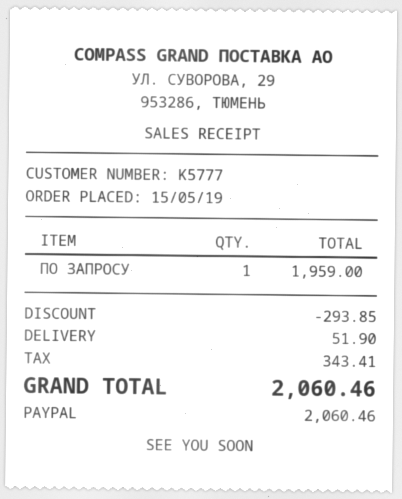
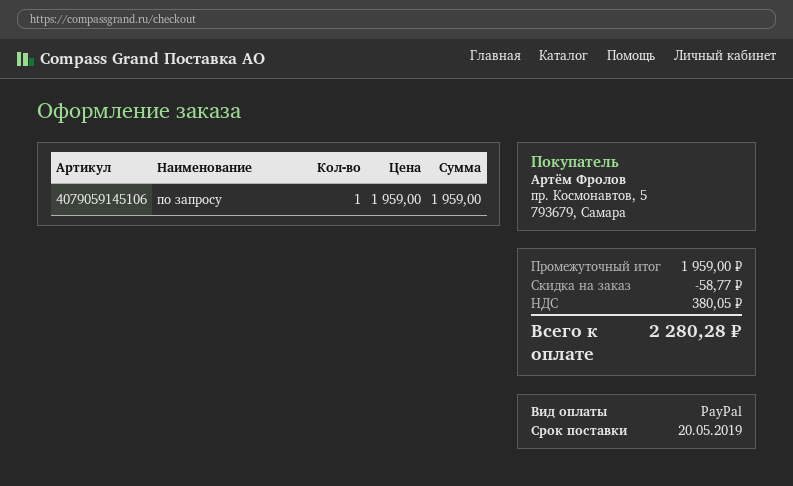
discount: 293.85 -> 58.77
shipping: 51.90 -> none
tax: 343.41 -> 380.05
total: 2060.46 -> 2280.28

